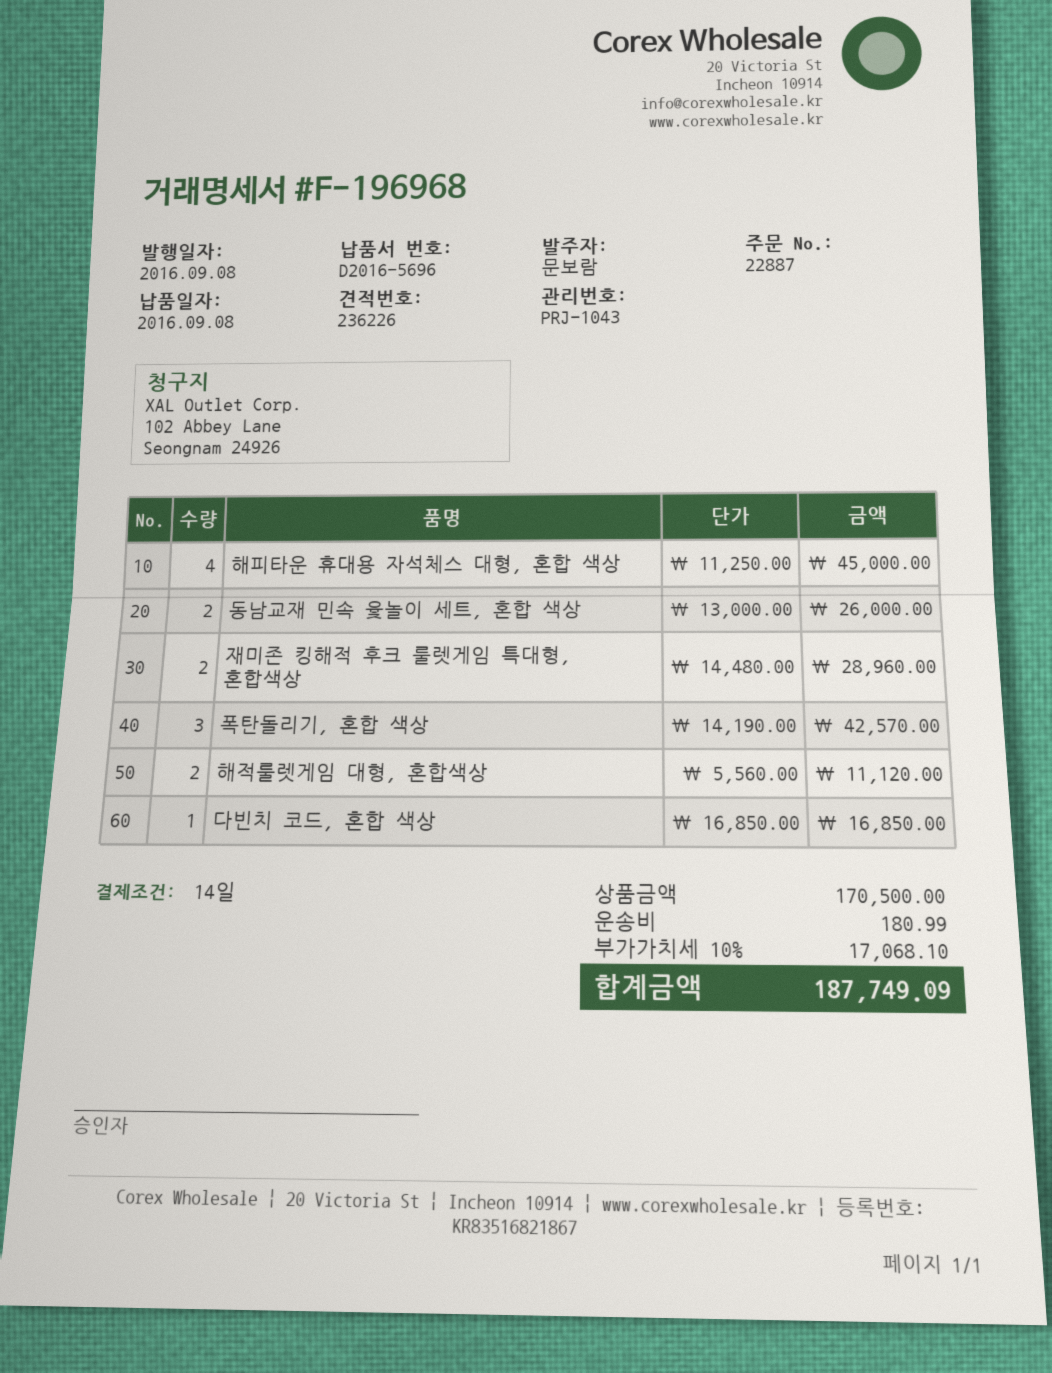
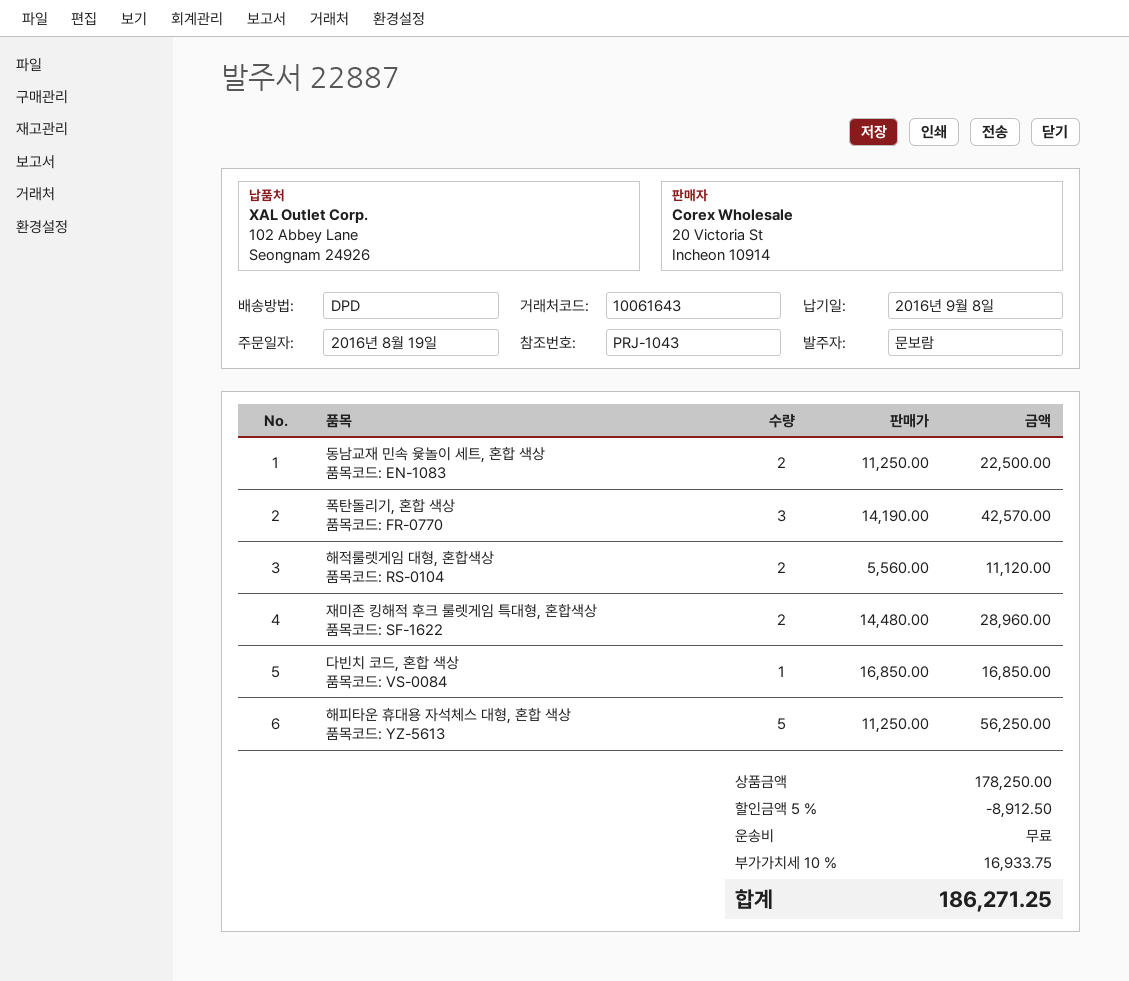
해피타운 휴대용 자석체스 대형, 혼합 색상: 4 x 11250.00 = 45000.00 -> 5 x 11250.00 = 56250.00
동남교재 민속 윷놀이 세트, 혼합 색상: 2 x 13000.00 = 26000.00 -> 2 x 11250.00 = 22500.00
subtotal: 170500.00 -> 178250.00
discount: none -> 5% = 8912.50
shipping: 180.99 -> 0.00
tax: 10% = 17068.10 -> 10% = 16933.75
total: 187749.09 -> 186271.25

